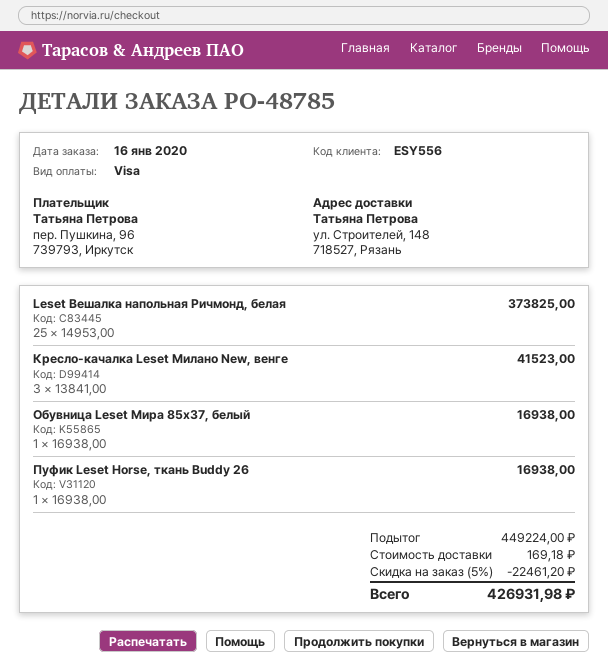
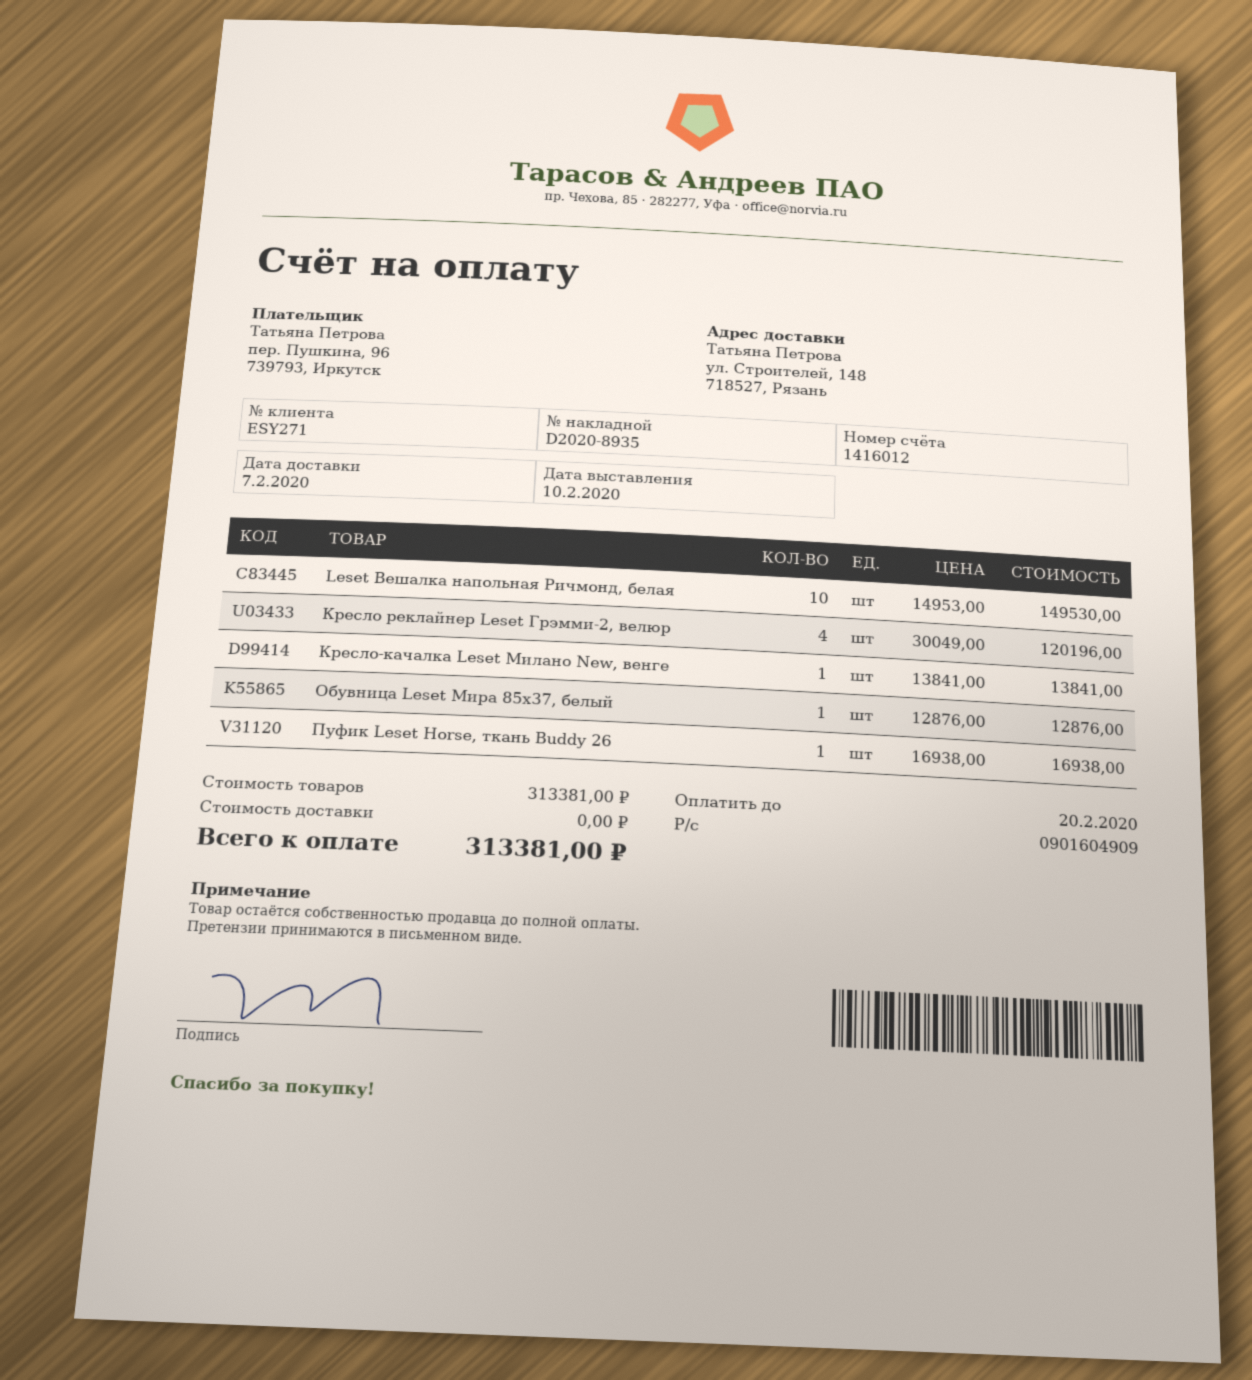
customer number: ESY556 -> ESY271
Leset Вешалка напольная Ричмонд, белая: 25 x 14953.00 = 373825.00 -> 10 x 14953.00 = 149530.00
Кресло-качалка Leset Милано New, венге: 3 x 13841.00 = 41523.00 -> 1 x 13841.00 = 13841.00
Обувница Leset Мира 85х37, белый: 1 x 16938.00 = 16938.00 -> 1 x 12876.00 = 12876.00
Кресло реклайнер Leset Грэмми-2, велюр: none -> 4 x 30049.00 = 120196.00
subtotal: 449224.00 -> 313381.00
discount: 5% = 22461.20 -> none
shipping: 169.18 -> 0.00
total: 426931.98 -> 313381.00

